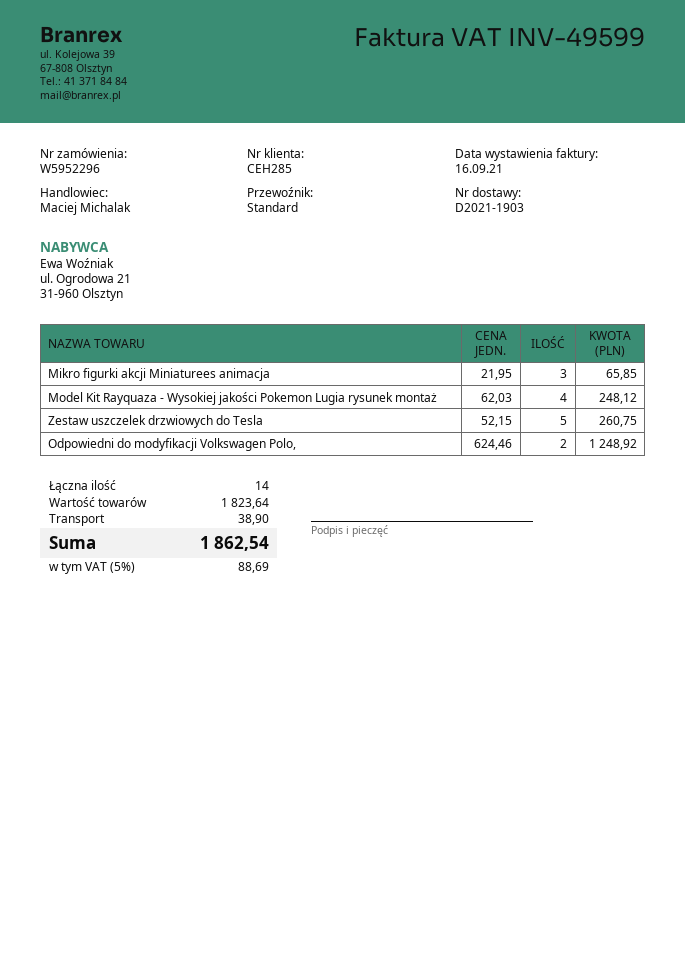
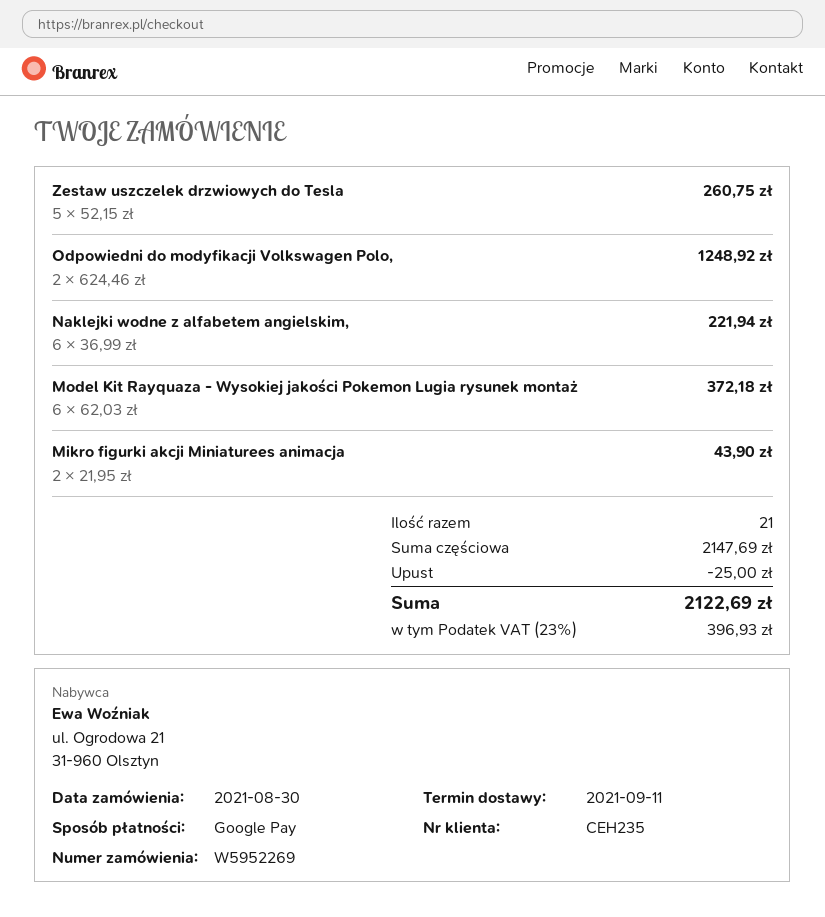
order number: W5952296 -> W5952269
customer number: CEH285 -> CEH235
Mikro figurki akcji Miniaturees animacja: 3 x 21.95 = 65.85 -> 2 x 21.95 = 43.90
Model Kit Rayquaza - Wysokiej jakości Pokemon Lugia rysunek montaż: 4 x 62.03 = 248.12 -> 6 x 62.03 = 372.18
Naklejki wodne z alfabetem angielskim,: none -> 6 x 36.99 = 221.94
total quantity: 14 -> 21
subtotal: 1823.64 -> 2147.69
discount: none -> 25.00
shipping: 38.90 -> none
tax: 5% = 88.69 -> 23% = 396.93
total: 1862.54 -> 2122.69

